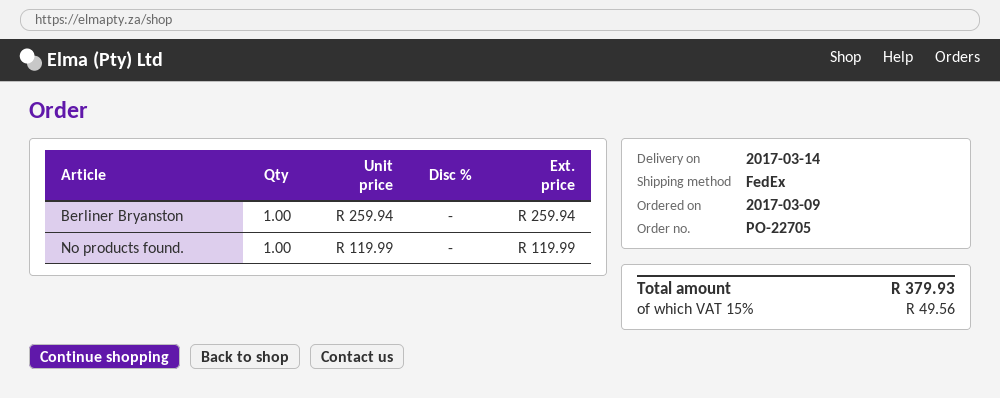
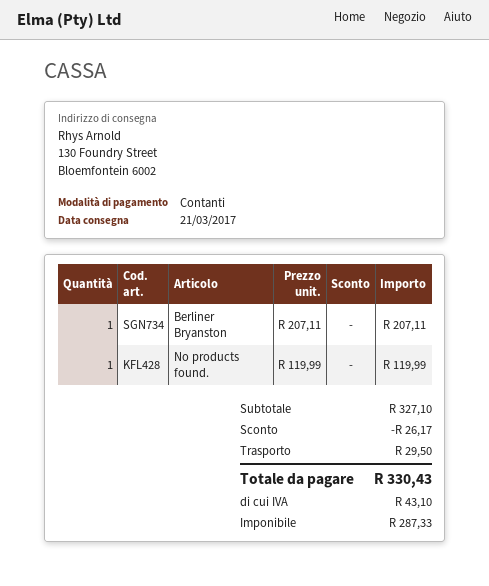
delivery date: 2017-03-14 -> 2017-03-21
Berliner Bryanston: 1 x 259.94 = 259.94 -> 1 x 207.11 = 207.11
discount: none -> 26.17
shipping: none -> 29.50
tax: 49.56 -> 43.10
total: 379.93 -> 330.43

